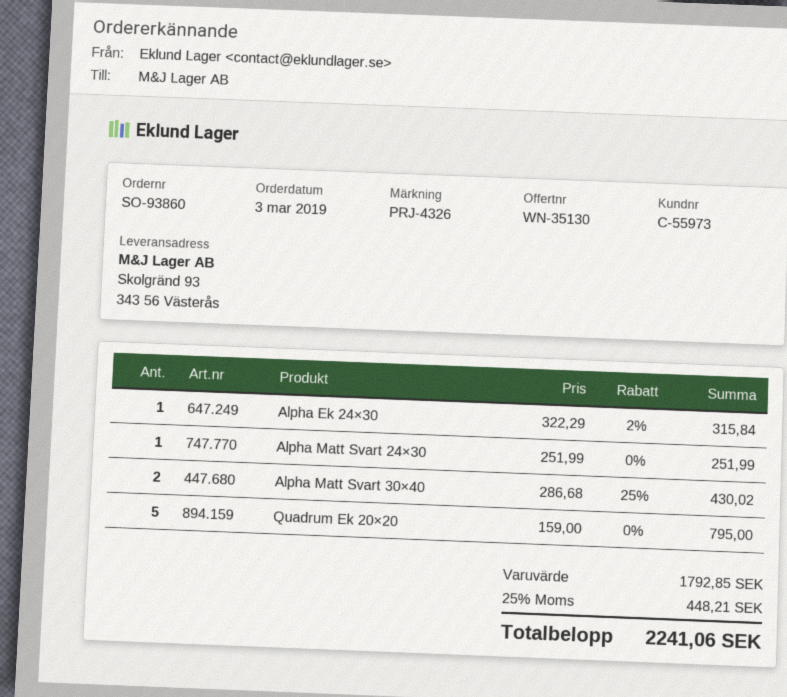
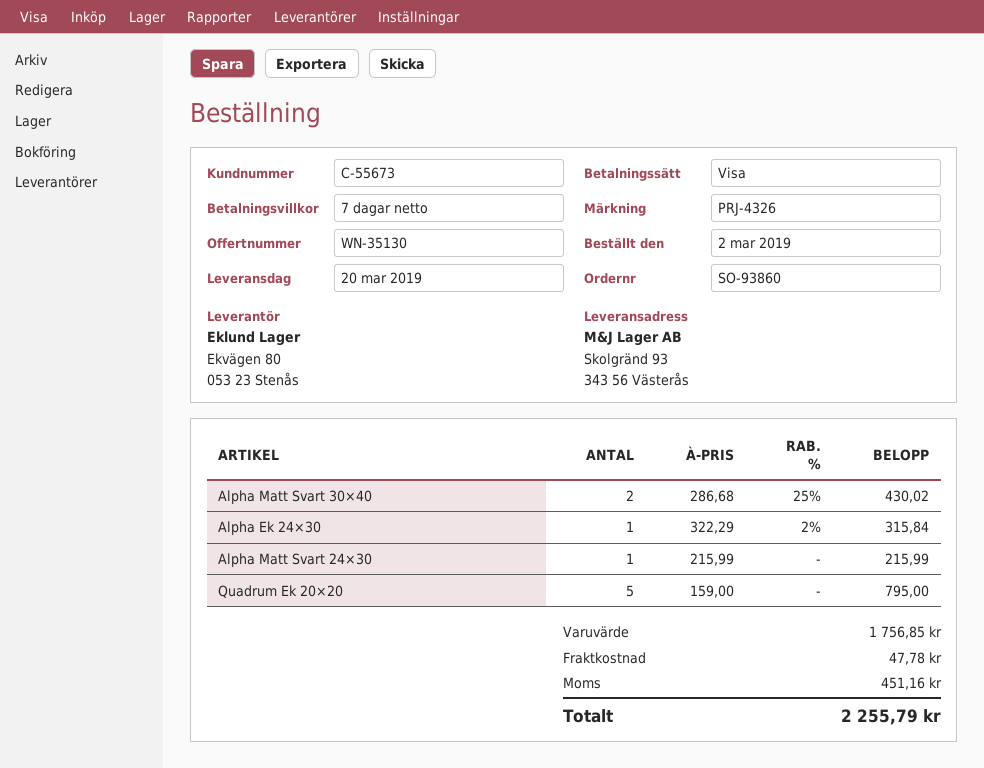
order date: 2019-03-03 -> 2019-03-02
customer number: C-55973 -> C-55673
Alpha Matt Svart 24×30: 1 x 251.99 = 251.99 -> 1 x 215.99 = 215.99
subtotal: 1792.85 -> 1756.85
shipping: none -> 47.78
tax: 448.21 -> 451.16
total: 2241.06 -> 2255.79

